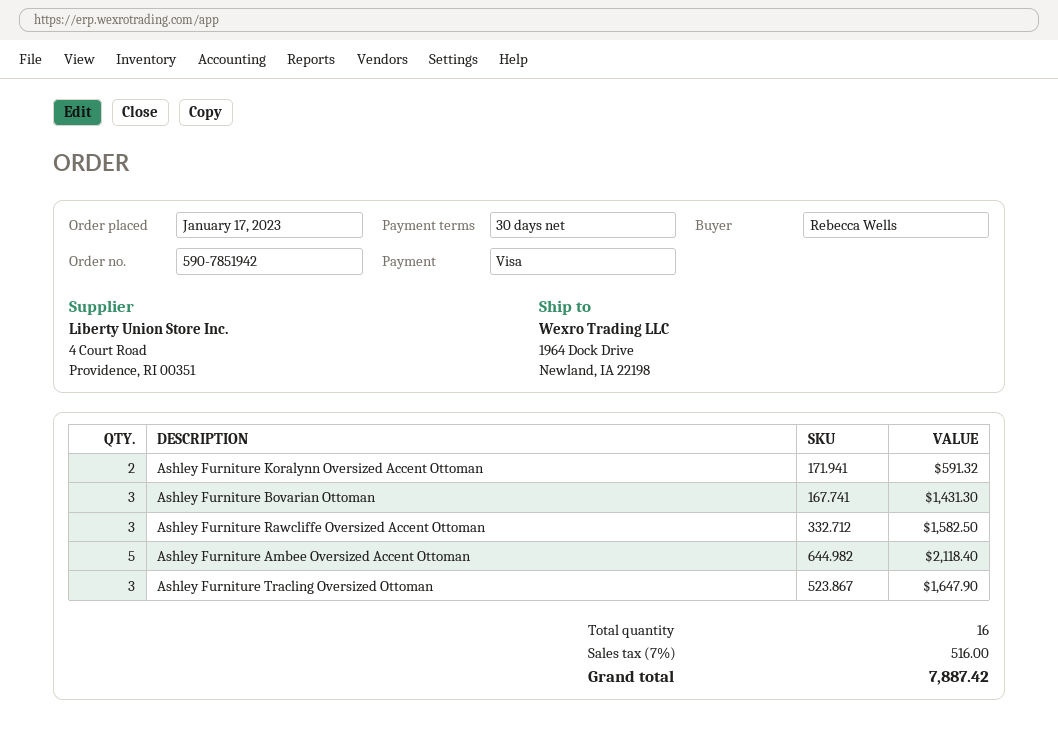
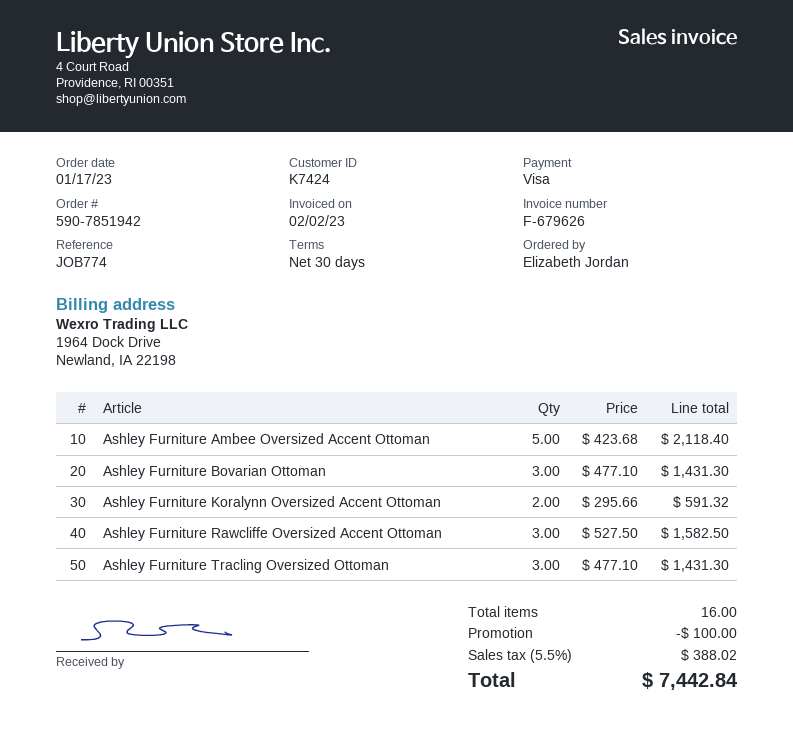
ordered by: Rebecca Wells -> Elizabeth Jordan
Ashley Furniture Tracling Oversized Ottoman: 3 for 1647.90 -> 3 for 1431.30
discount: none -> 100.00
tax: 7% = 516.00 -> 5.5% = 388.02
total: 7887.42 -> 7442.84

